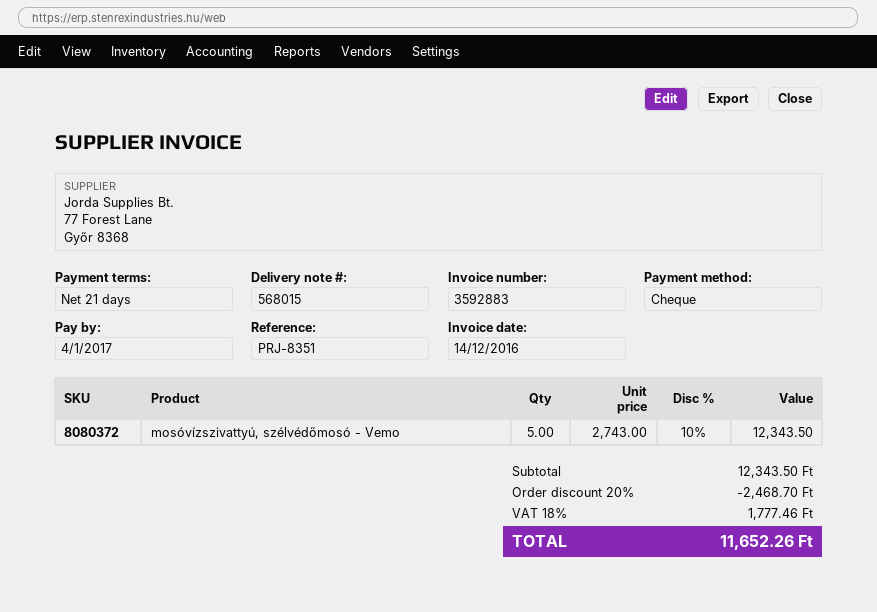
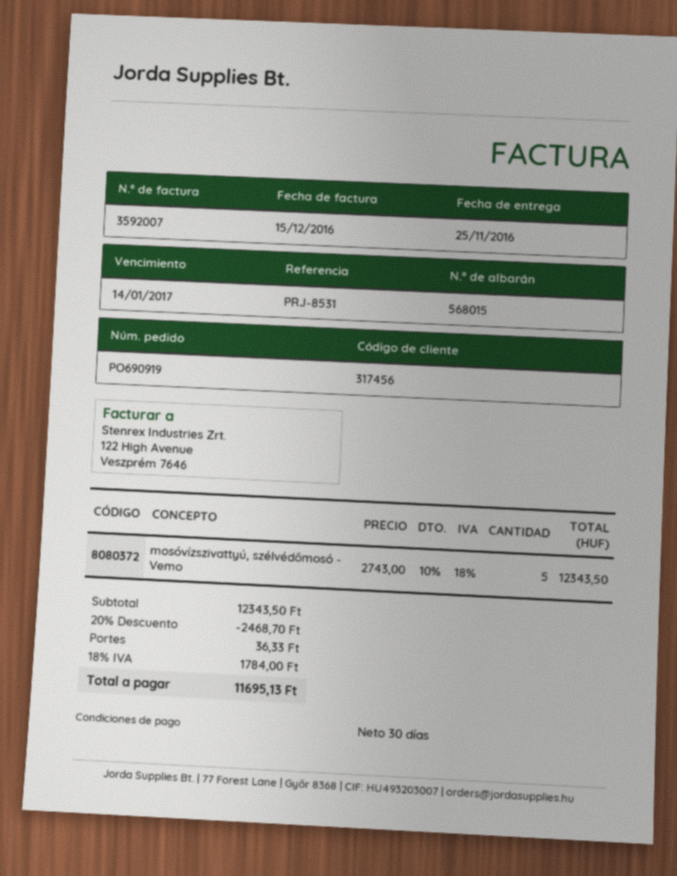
invoice number: 3592883 -> 3592007
invoice date: 2016-12-14 -> 2016-12-15
payment terms: 21 days -> 30 days
due date: 2017-01-04 -> 2017-01-14
reference: PRJ-8351 -> PRJ-8531
shipping: none -> 36.33
tax: 18% = 1777.46 -> 18% = 1784.00
total: 11652.26 -> 11695.13

